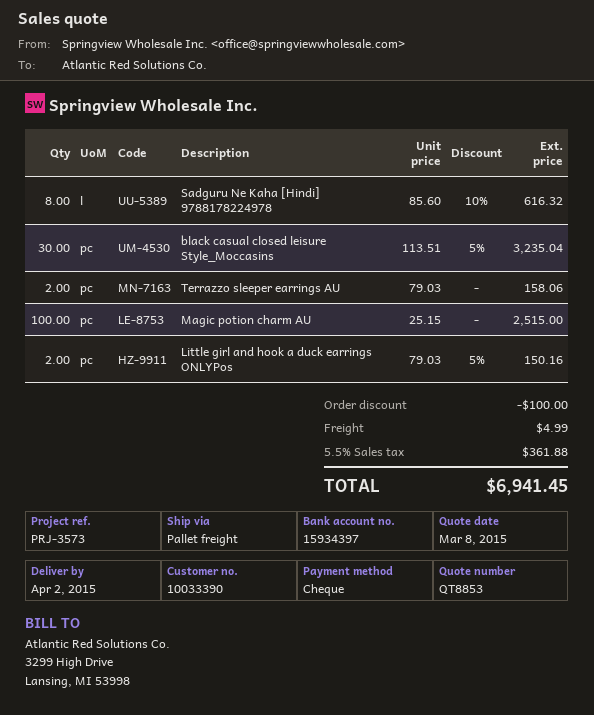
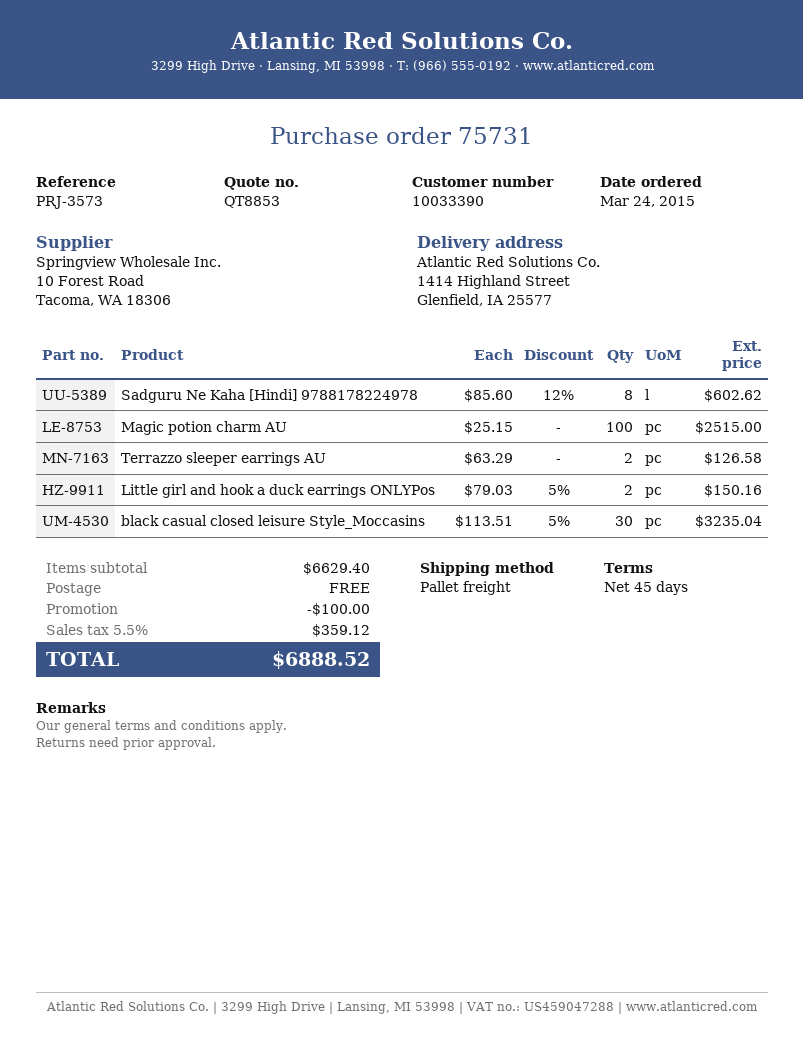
Sadguru Ne Kaha [Hindi] 9788178224978: 8 x 85.60 - 10% = 616.32 -> 8 x 85.60 - 12% = 602.62
Terrazzo sleeper earrings AU: 2 x 79.03 = 158.06 -> 2 x 63.29 = 126.58
shipping: 4.99 -> 0.00
tax: 5.5% = 361.88 -> 5.5% = 359.12
total: 6941.45 -> 6888.52

